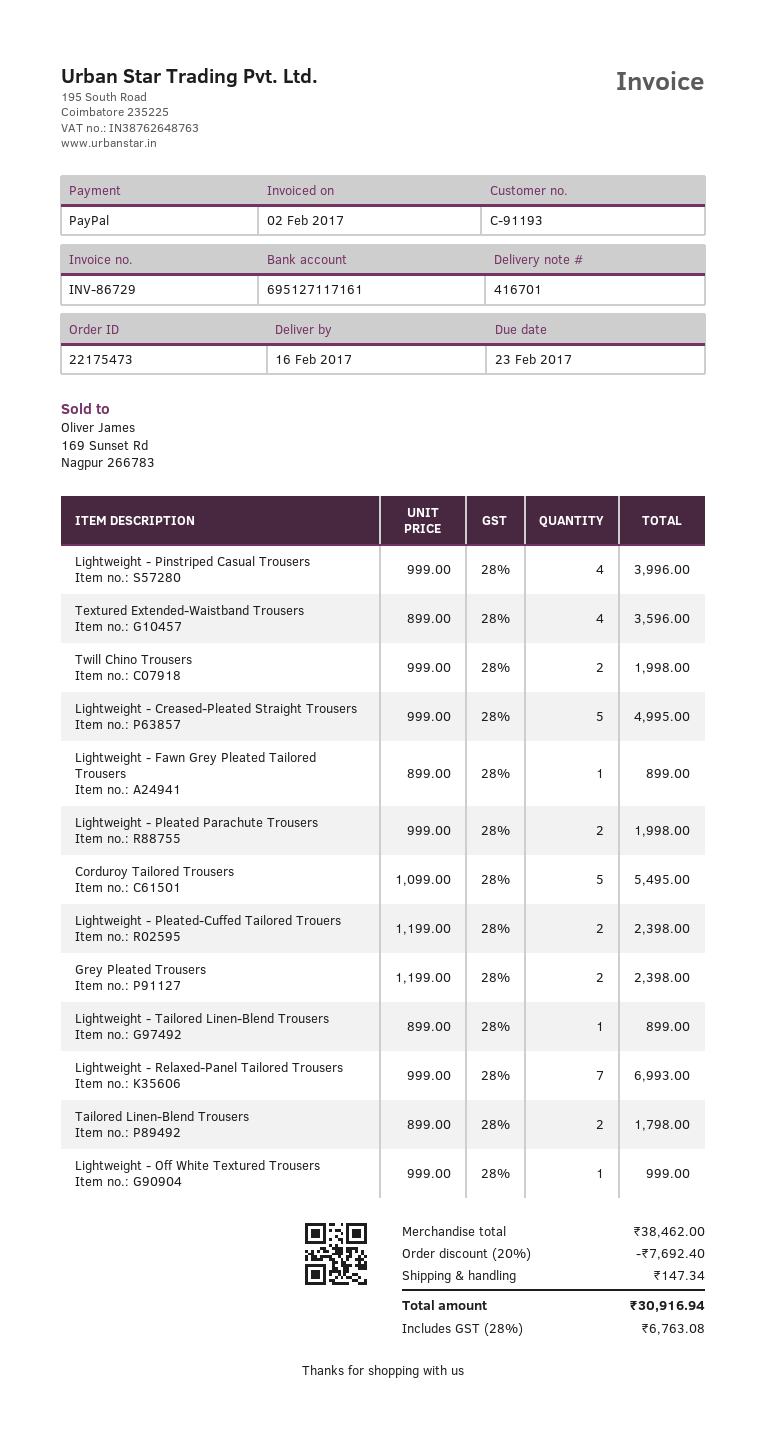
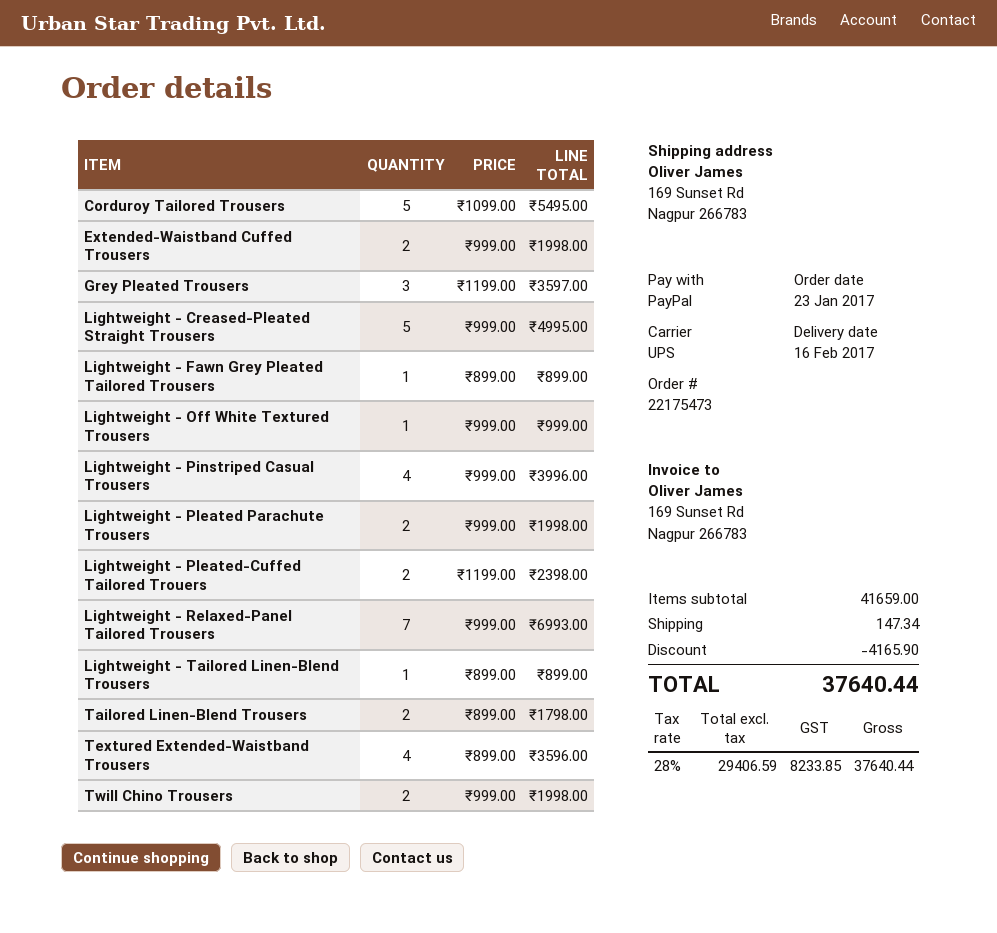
Grey Pleated Trousers: 2 x 1199.00 = 2398.00 -> 3 x 1199.00 = 3597.00
Extended-Waistband Cuffed Trousers: none -> 2 x 999.00 = 1998.00
subtotal: 38462.00 -> 41659.00
discount: 7692.40 -> 4165.90
tax: 28% = 6763.08 -> 28% = 8233.85
total: 30916.94 -> 37640.44

